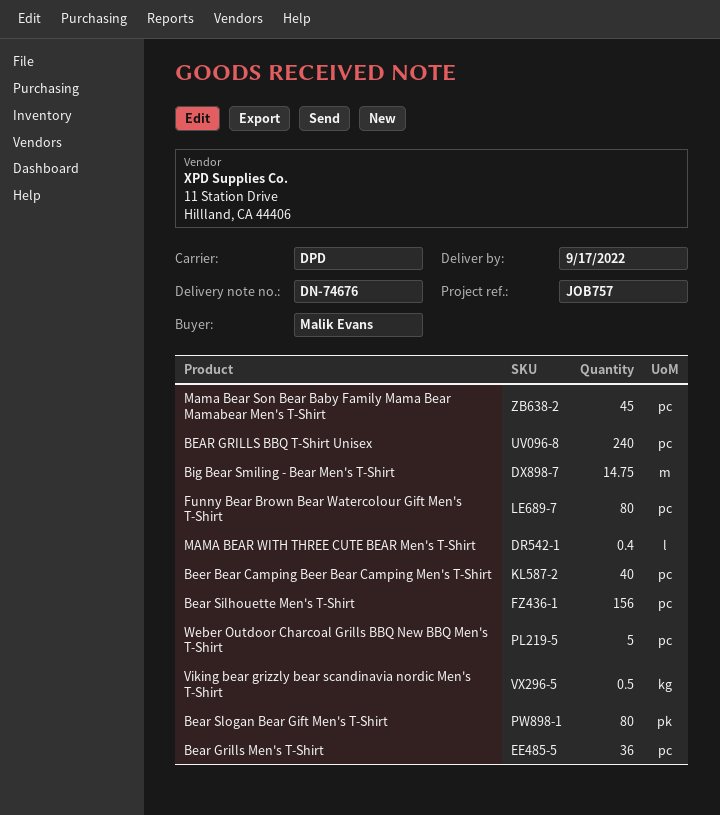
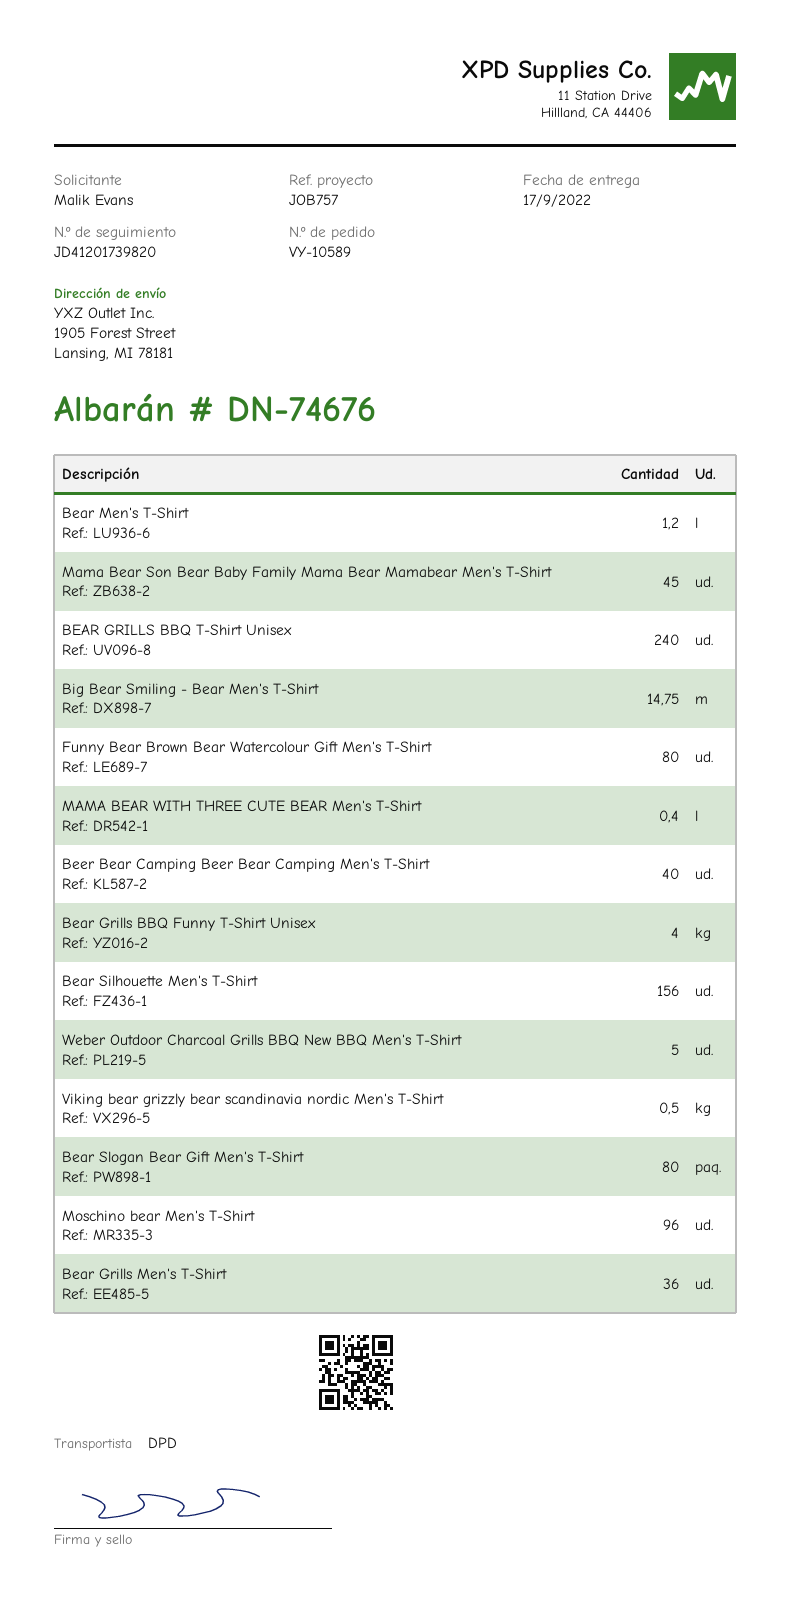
Bear Men's T-Shirt: none -> 1.2
Bear Grills BBQ Funny T-Shirt Unisex: none -> 4
Moschino bear Men's T-Shirt: none -> 96

